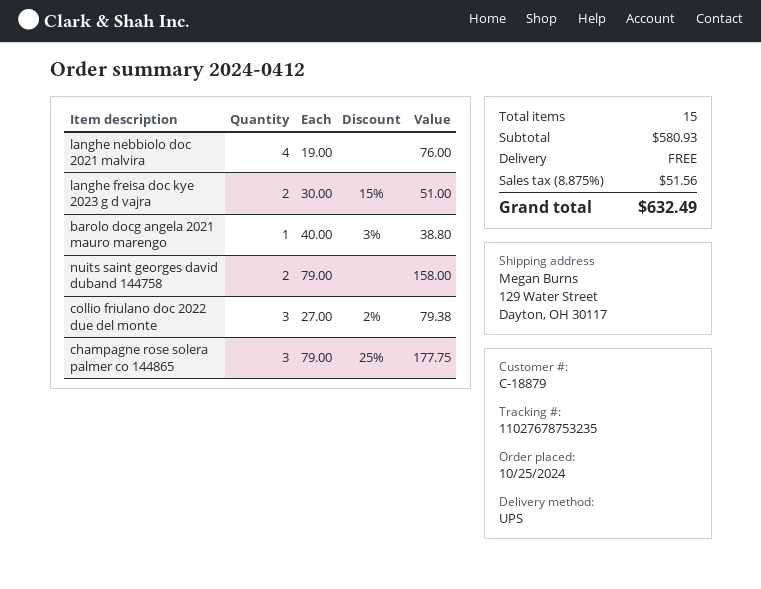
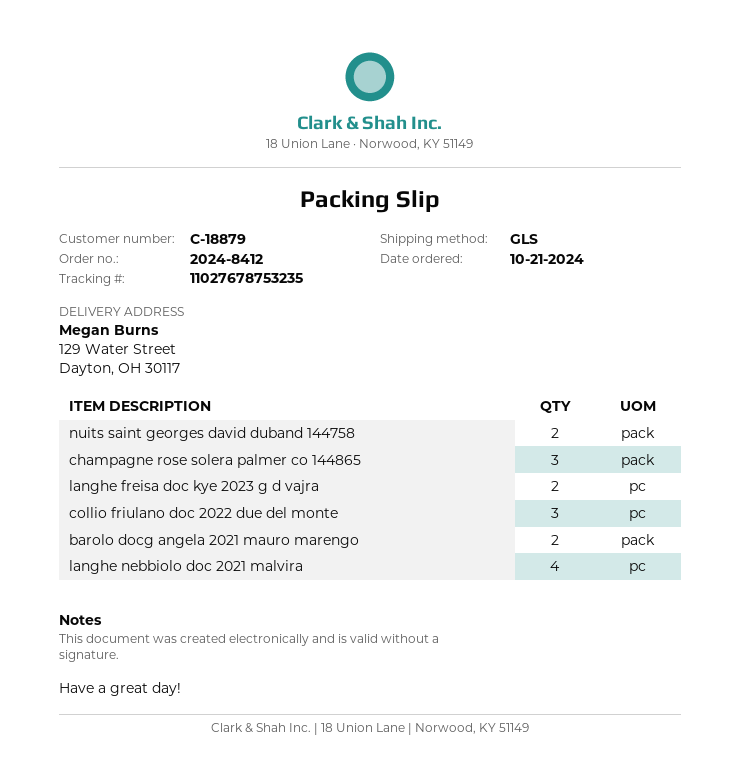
order number: 2024-0412 -> 2024-8412
order date: 2024-10-25 -> 2024-10-21
shipping method: UPS -> GLS
barolo docg angela 2021 mauro marengo: 1 -> 2

